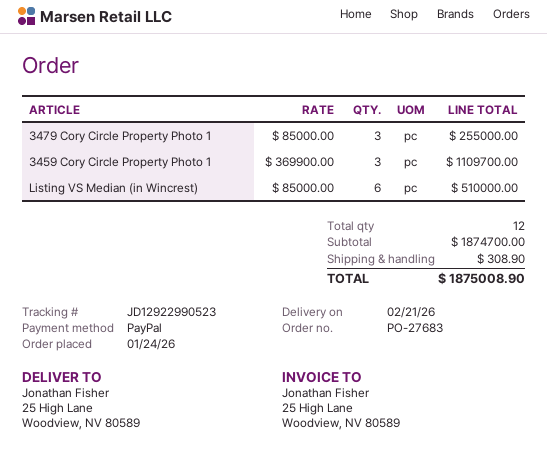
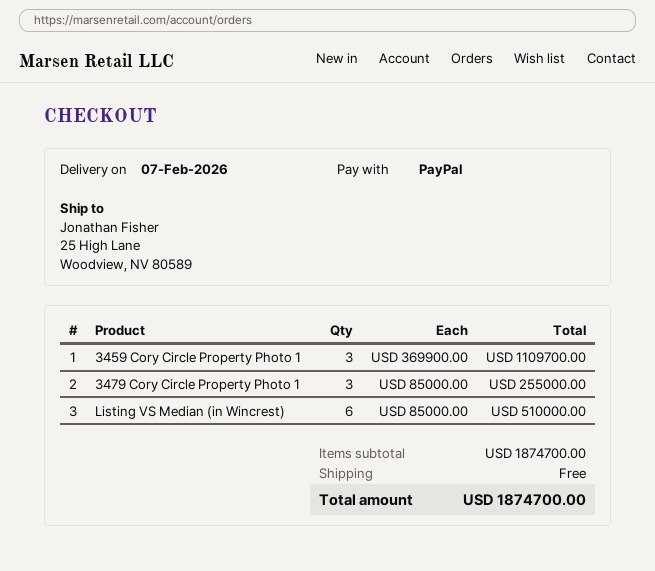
delivery date: 2026-02-21 -> 2026-02-07
shipping: 308.90 -> 0.00
total: 1875008.90 -> 1874700.00

